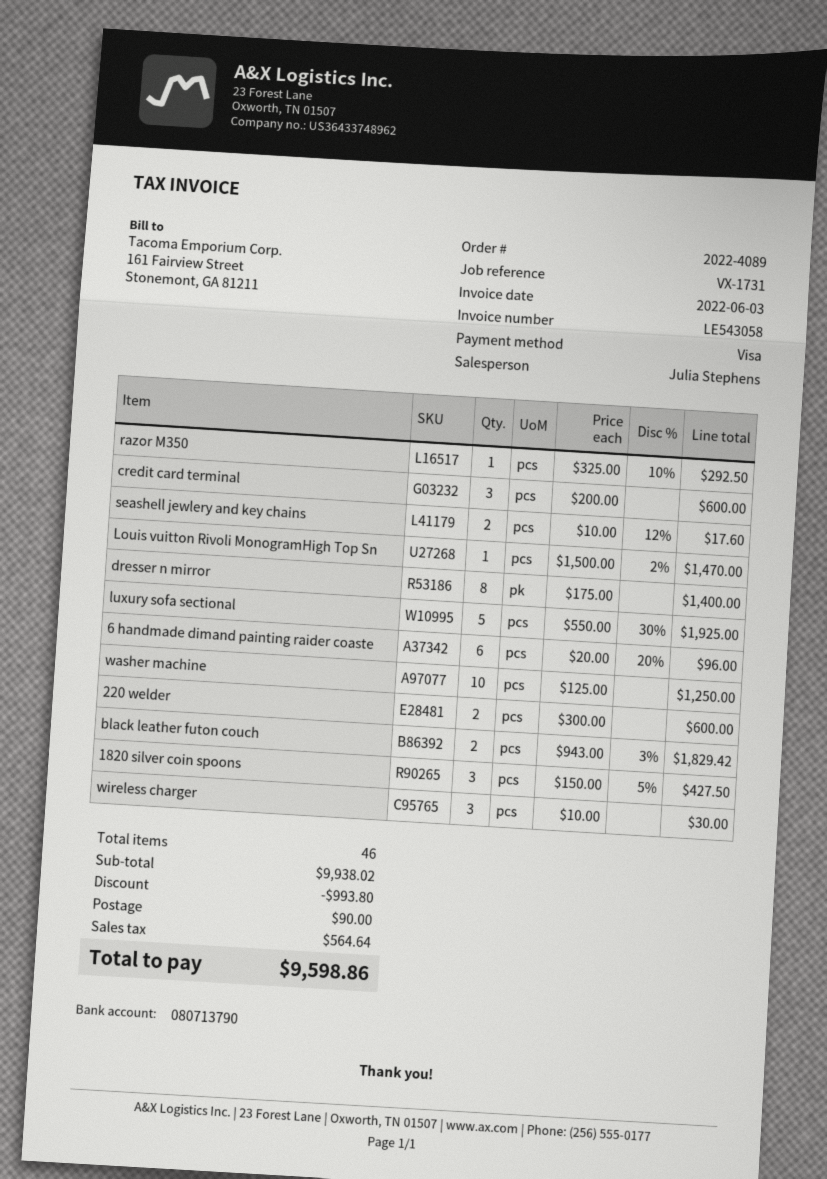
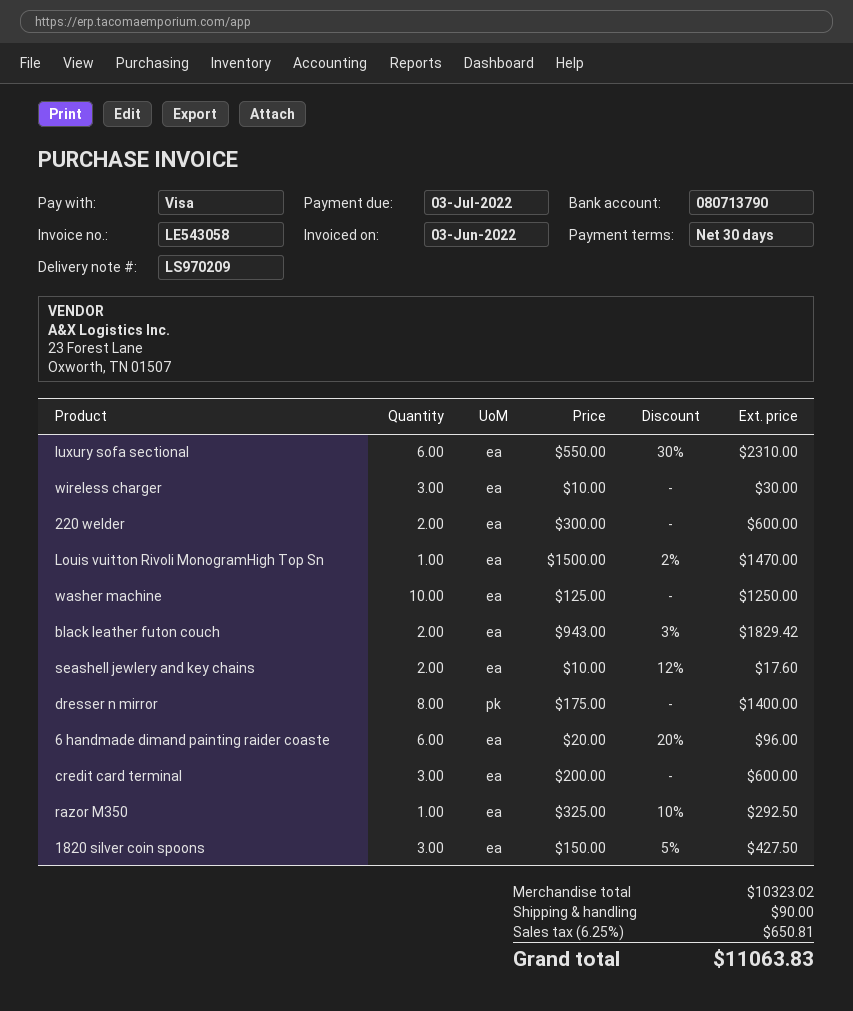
luxury sofa sectional: 5 x 550.00 - 30% = 1925.00 -> 6 x 550.00 - 30% = 2310.00
subtotal: 9938.02 -> 10323.02
discount: 993.80 -> none
tax: 564.64 -> 650.81
total: 9598.86 -> 11063.83

